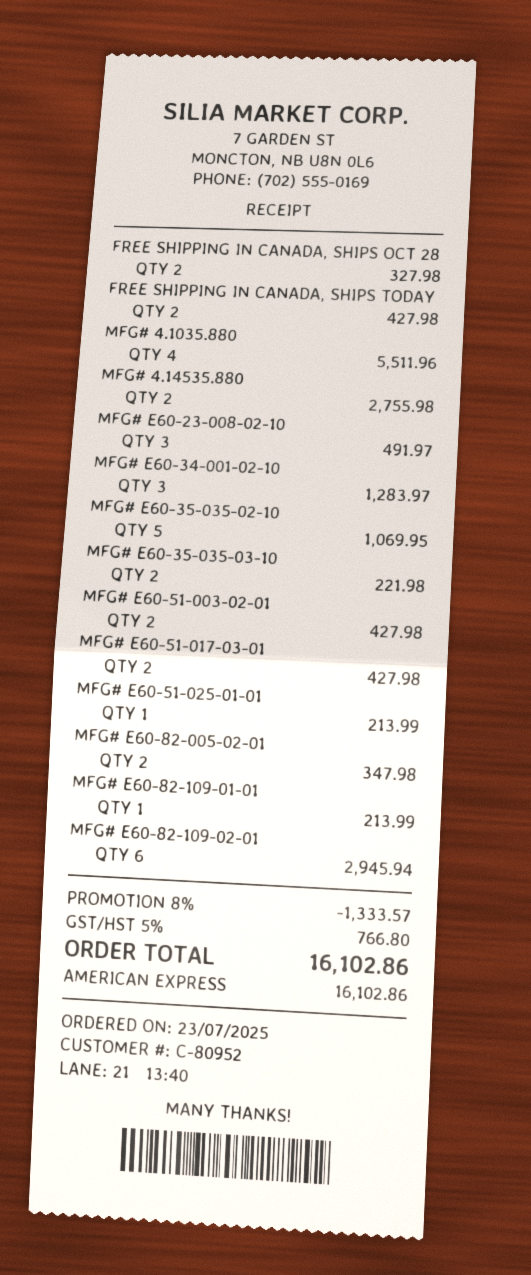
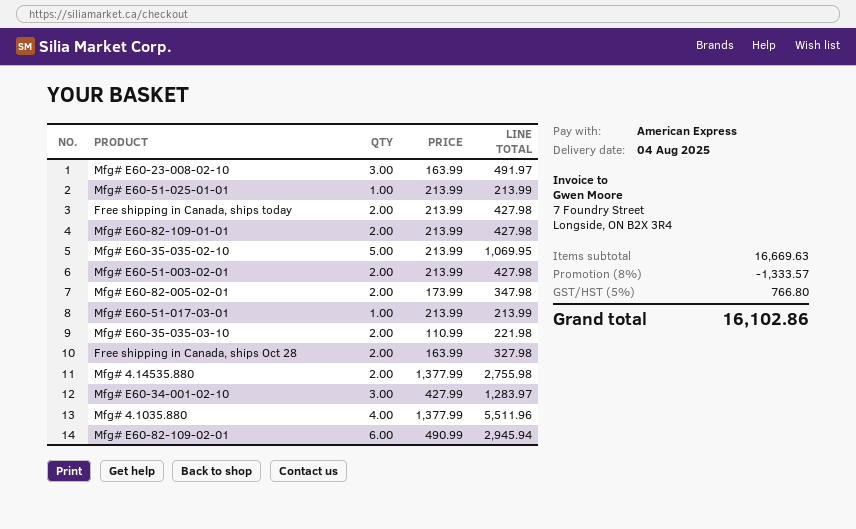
MFG# E60-51-017-03-01: 2 for 427.98 -> 1 for 213.99
MFG# E60-82-109-01-01: 1 for 213.99 -> 2 for 427.98

